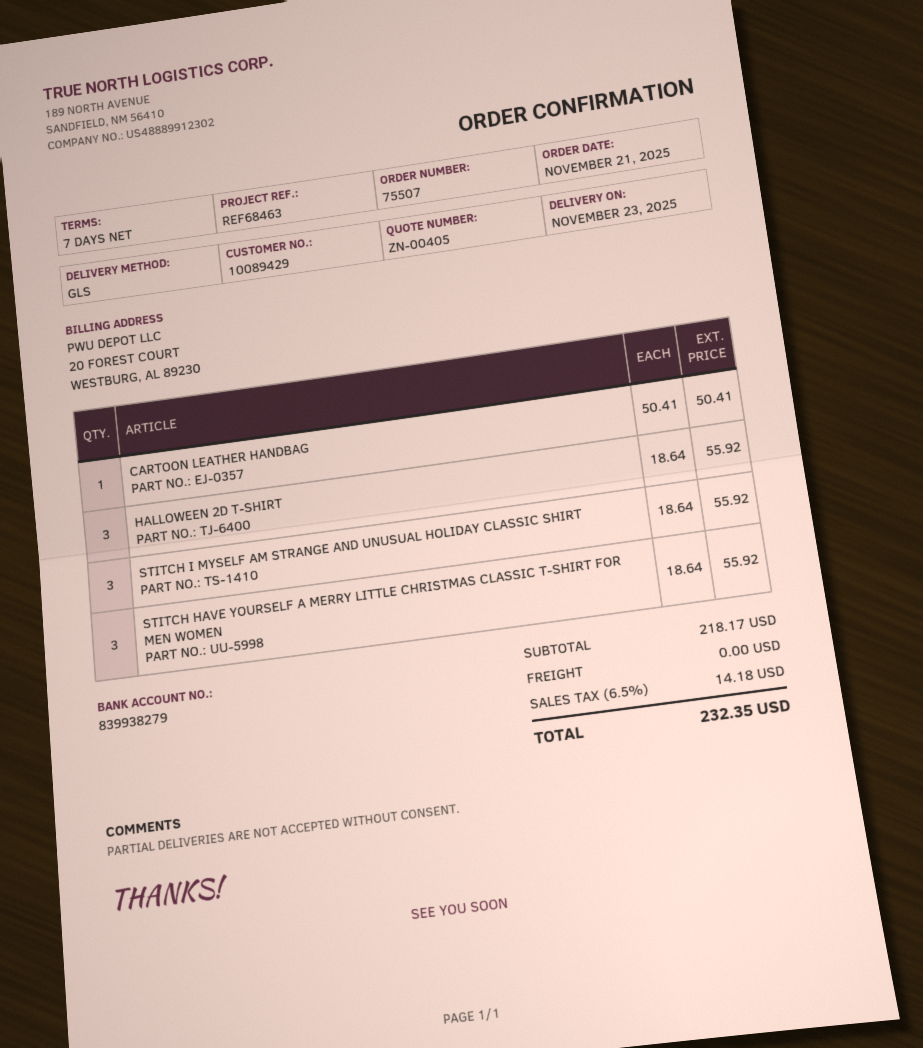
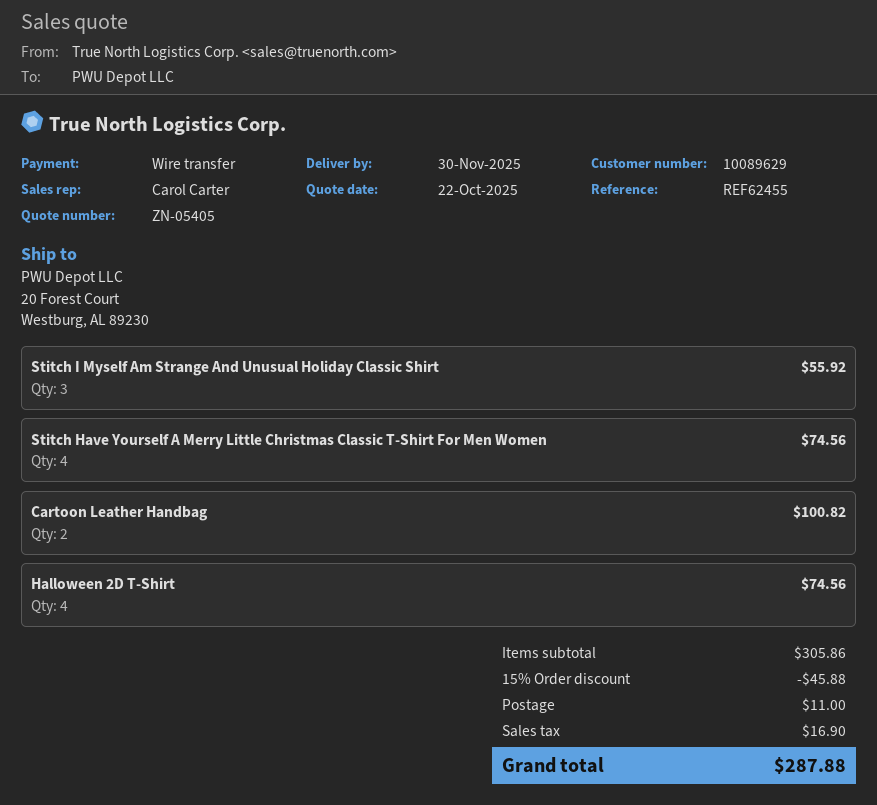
quote number: ZN-00405 -> ZN-05405
delivery date: 2025-11-23 -> 2025-11-30
customer number: 10089429 -> 10089629
reference: REF68463 -> REF62455
CARTOON LEATHER HANDBAG: 1 for 50.41 -> 2 for 100.82
HALLOWEEN 2D T-SHIRT: 3 for 55.92 -> 4 for 74.56
STITCH HAVE YOURSELF A MERRY LITTLE CHRISTMAS CLASSIC T-SHIRT FOR MEN WOMEN: 3 for 55.92 -> 4 for 74.56
subtotal: 218.17 -> 305.86
discount: none -> 15% = 45.88
shipping: 0.00 -> 11.00
tax: 14.18 -> 16.90
total: 232.35 -> 287.88

